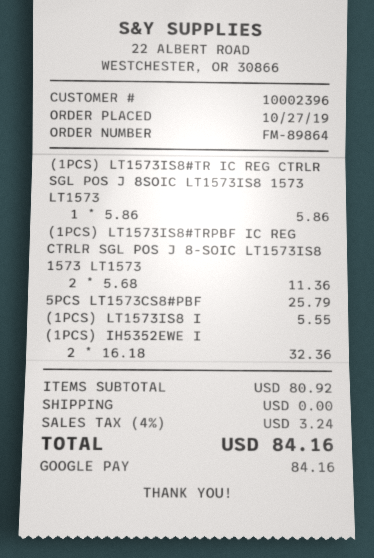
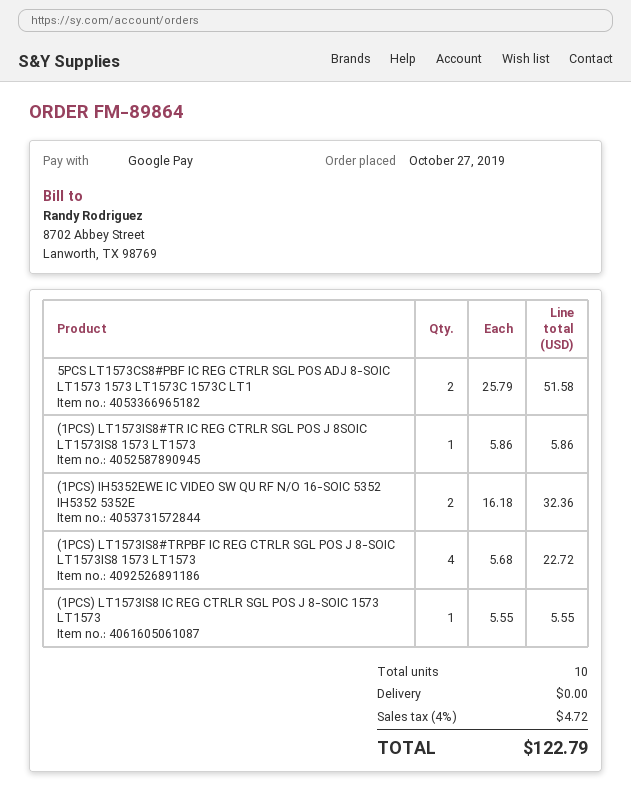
(1PCS) LT1573IS8#TRPBF IC REG CTRLR SGL POS J 8-SOIC LT1573IS8 1573 LT1573: 2 x 5.68 = 11.36 -> 4 x 5.68 = 22.72
5PCS LT1573CS8#PBF: 1 x 25.79 = 25.79 -> 2 x 25.79 = 51.58
tax: 4% = 3.24 -> 4% = 4.72
total: 84.16 -> 122.79

